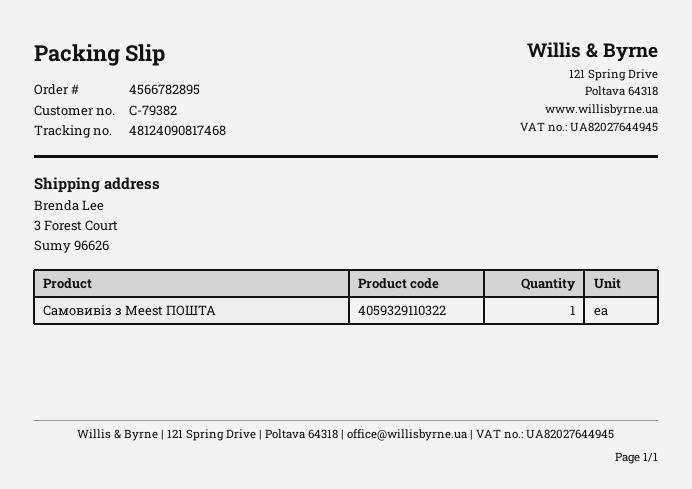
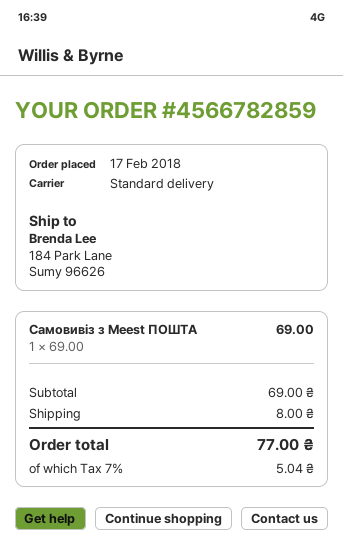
order number: 4566782895 -> 4566782859
ship to: 3 Forest Court, Sumy 96626 -> 184 Park Lane, Sumy 96626

